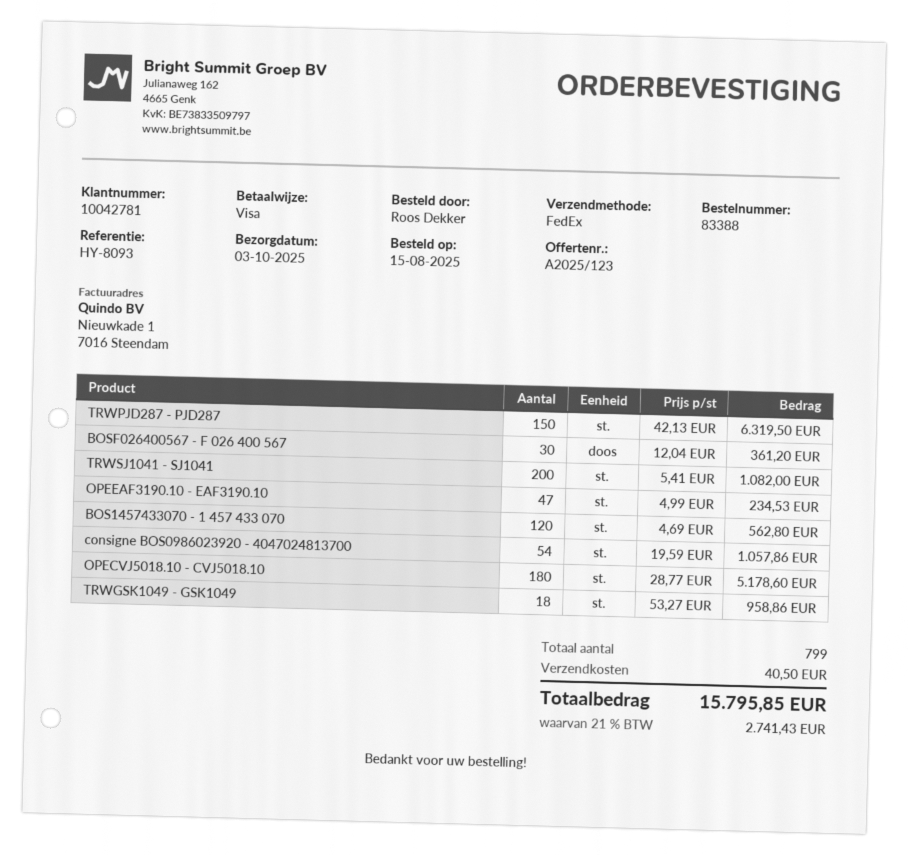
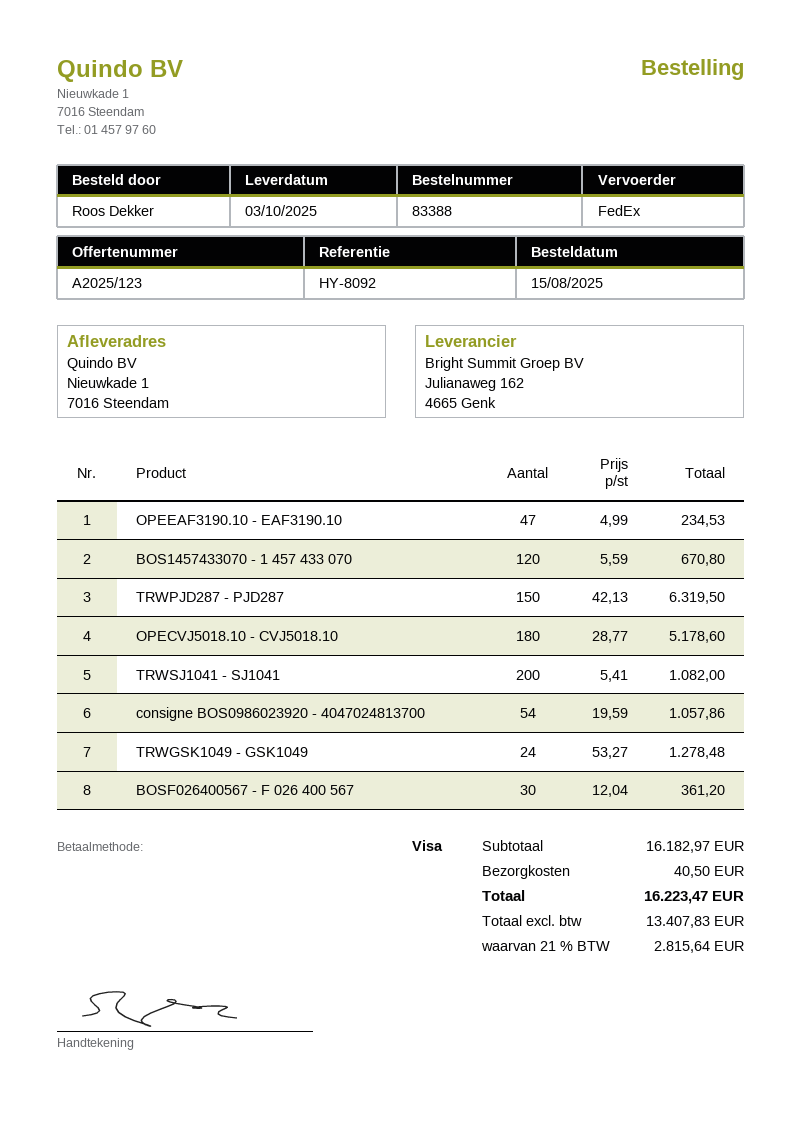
reference: HY-8093 -> HY-8092
BOS1457433070 - 1 457 433 070: 120 x 4.69 = 562.80 -> 120 x 5.59 = 670.80
TRWGSK1049 - GSK1049: 18 x 53.27 = 958.86 -> 24 x 53.27 = 1278.48
tax: 21% = 2741.43 -> 21% = 2815.64
total: 15795.85 -> 16223.47

